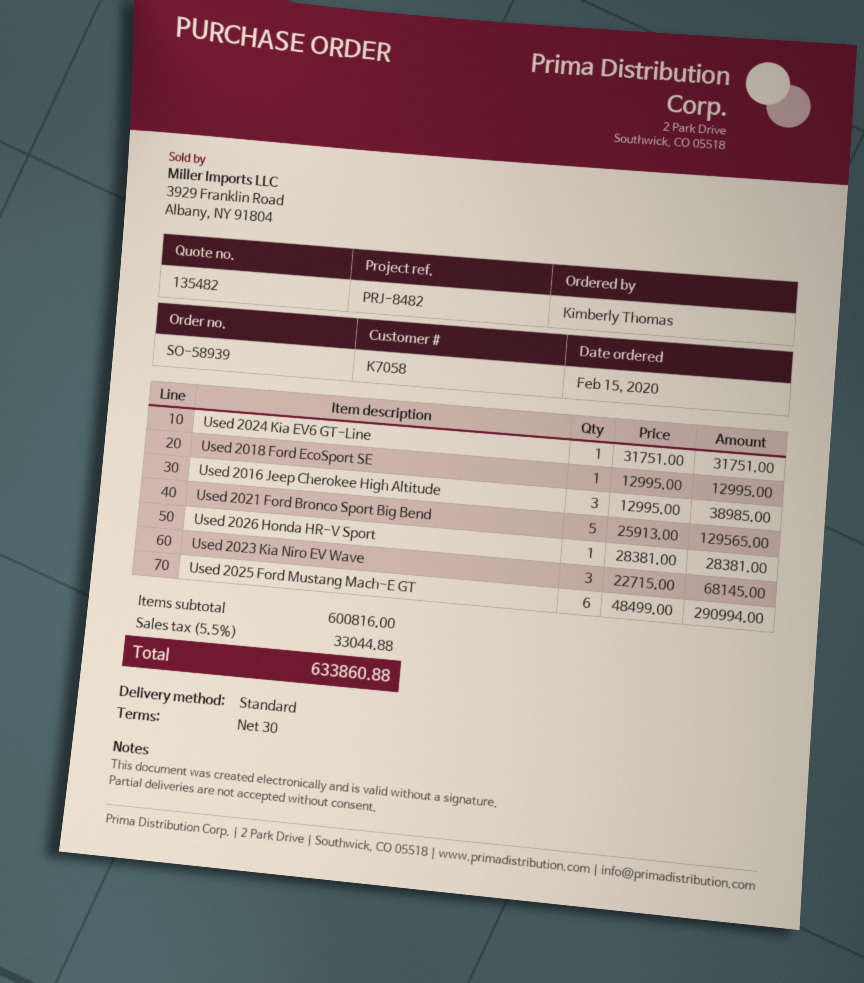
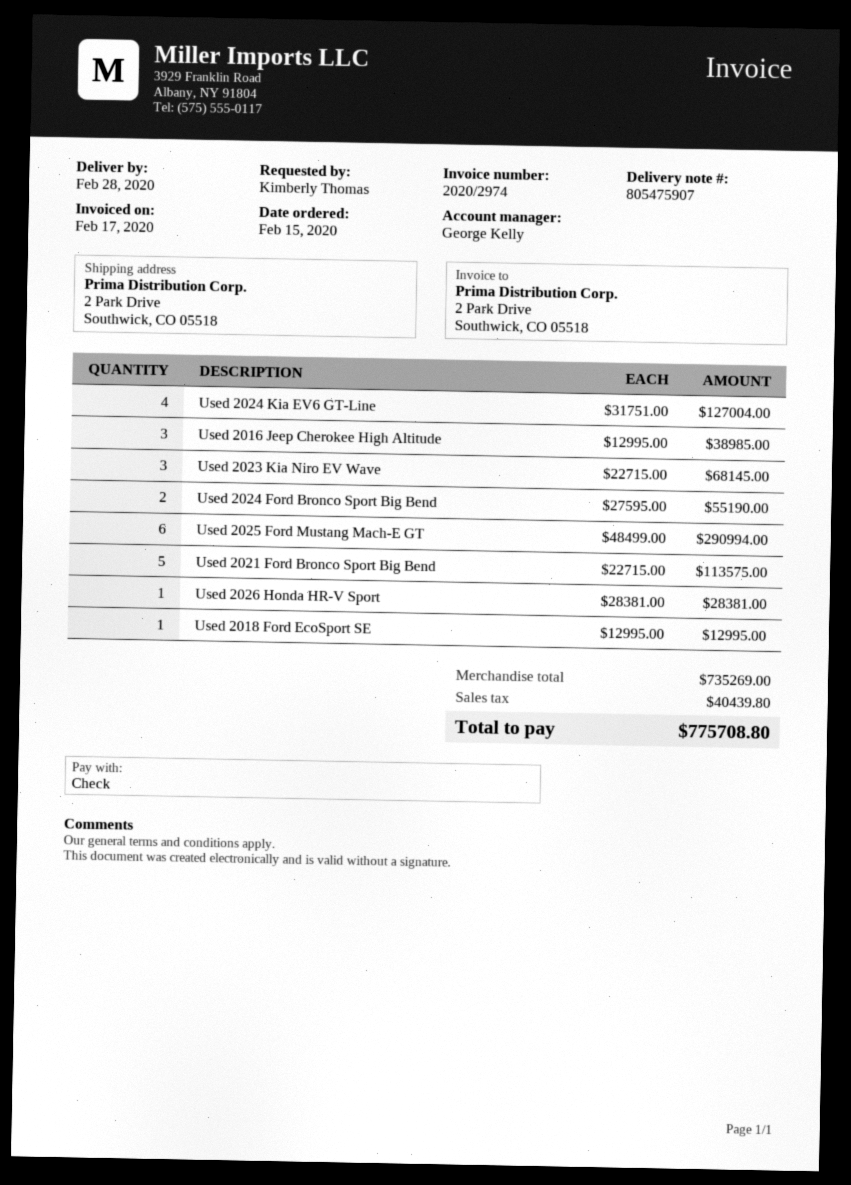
Used 2024 Kia EV6 GT-Line: 1 x 31751.00 = 31751.00 -> 4 x 31751.00 = 127004.00
Used 2021 Ford Bronco Sport Big Bend: 5 x 25913.00 = 129565.00 -> 5 x 22715.00 = 113575.00
Used 2024 Ford Bronco Sport Big Bend: none -> 2 x 27595.00 = 55190.00
subtotal: 600816.00 -> 735269.00
tax: 33044.88 -> 40439.80
total: 633860.88 -> 775708.80

